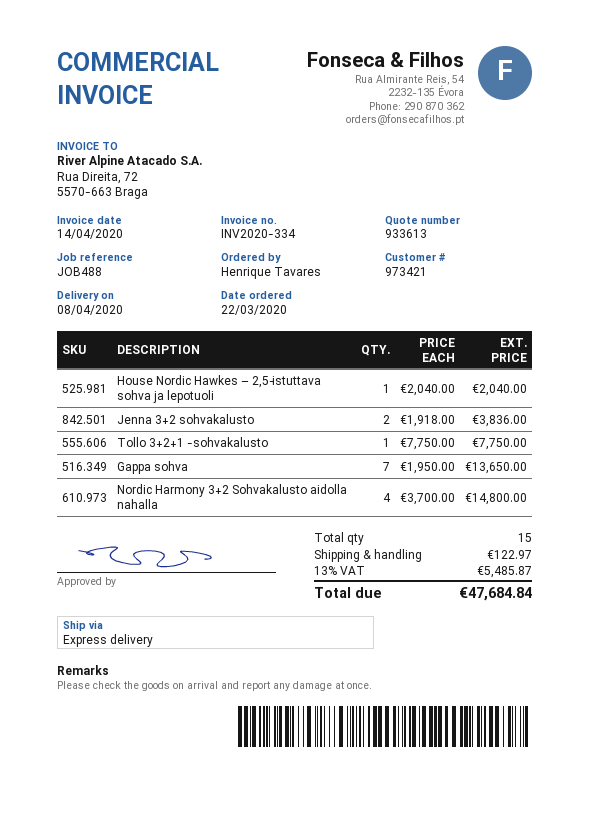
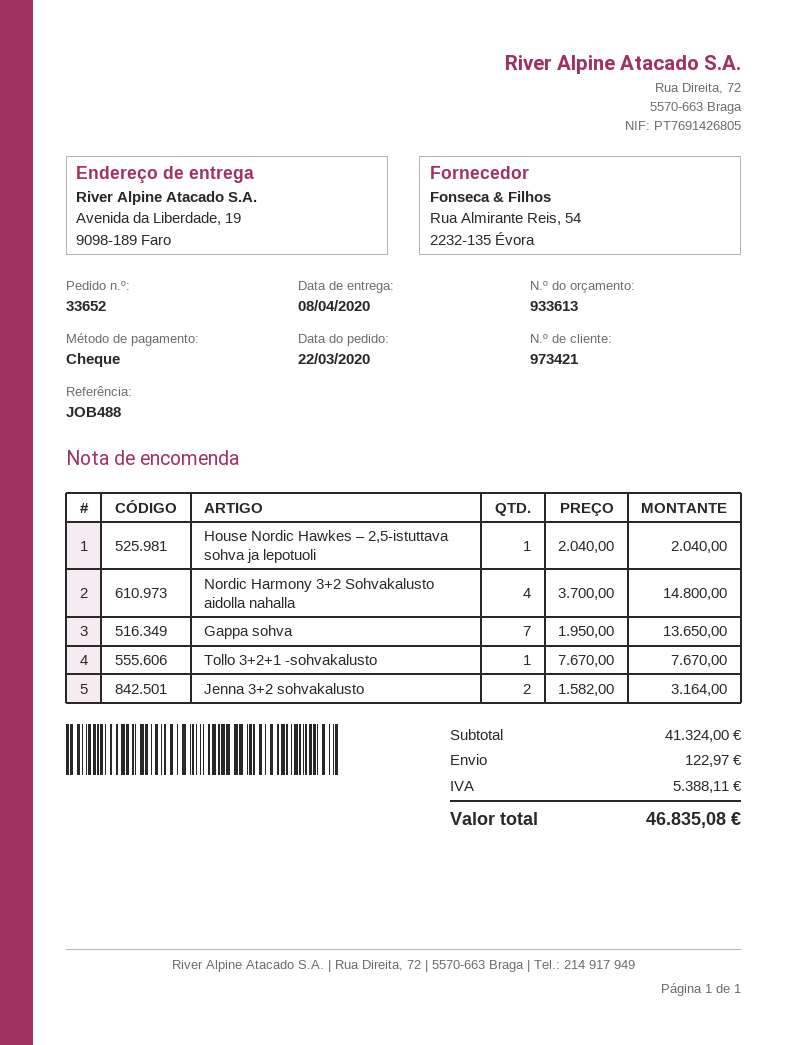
Jenna 3+2 sohvakalusto: 2 x 1918.00 = 3836.00 -> 2 x 1582.00 = 3164.00
Tollo 3+2+1 -sohvakalusto: 1 x 7750.00 = 7750.00 -> 1 x 7670.00 = 7670.00
tax: 5485.87 -> 5388.11
total: 47684.84 -> 46835.08

